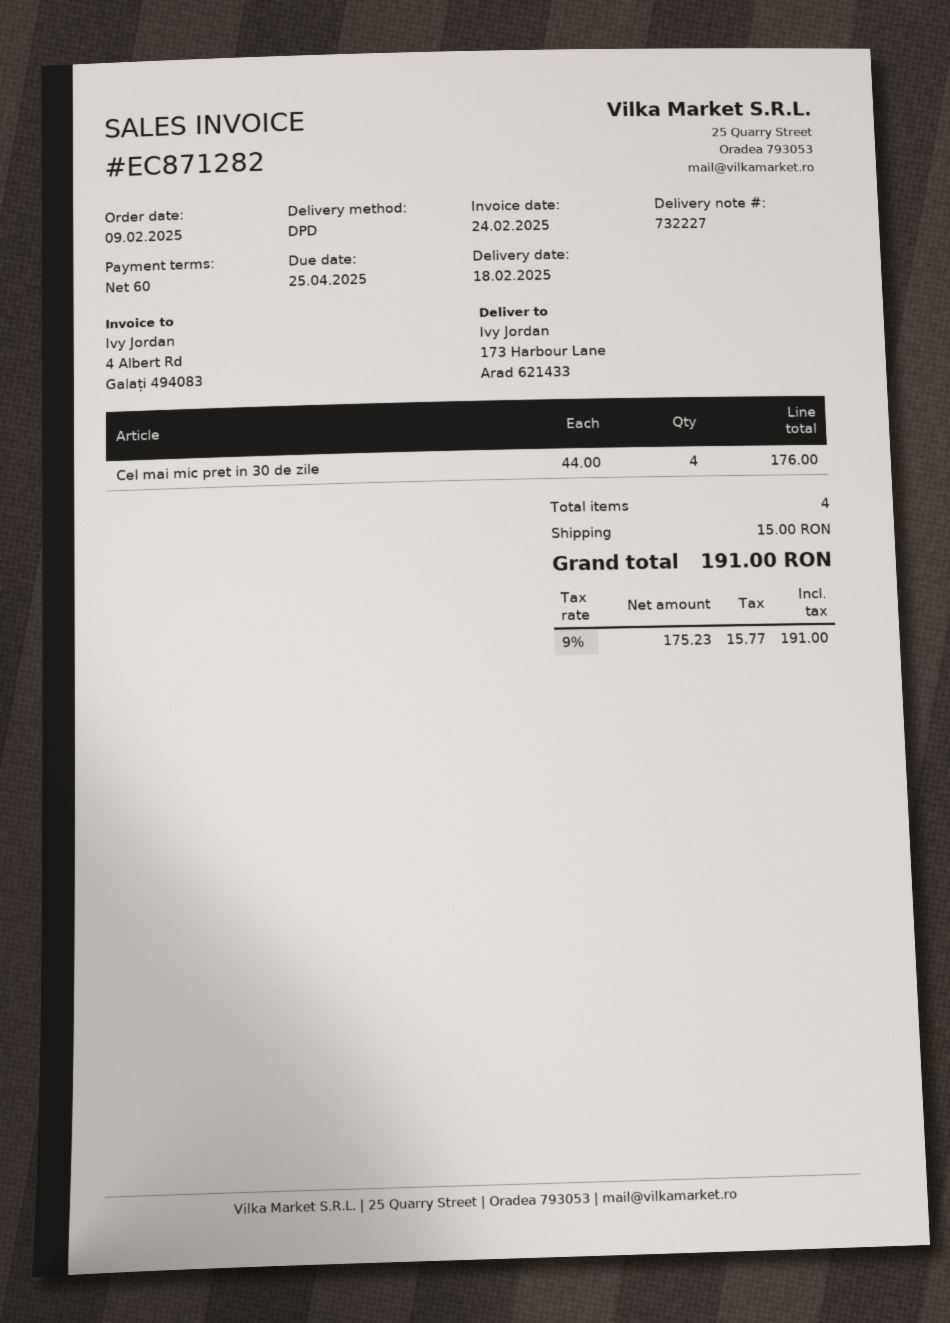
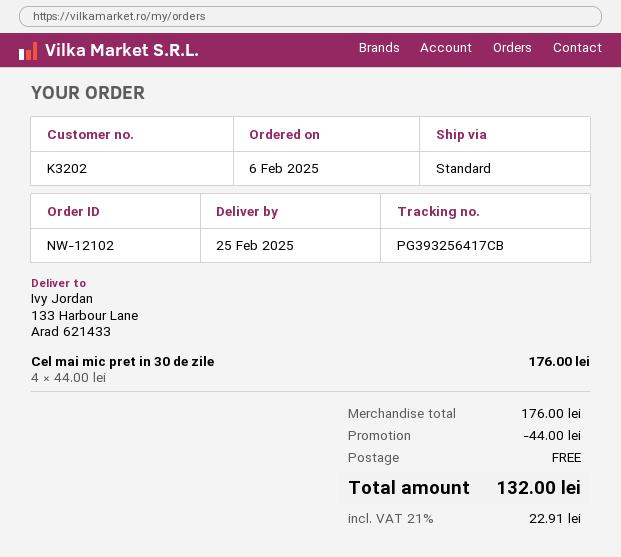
order date: 2025-02-09 -> 2025-02-06
delivery date: 2025-02-18 -> 2025-02-25
shipping method: DPD -> standard
ship to: 173 Harbour Lane, Arad 621433 -> 133 Harbour Lane, Arad 621433
discount: none -> 44.00
shipping: 15.00 -> 0.00
tax: 9% = 15.77 -> 21% = 22.91
total: 191.00 -> 132.00

